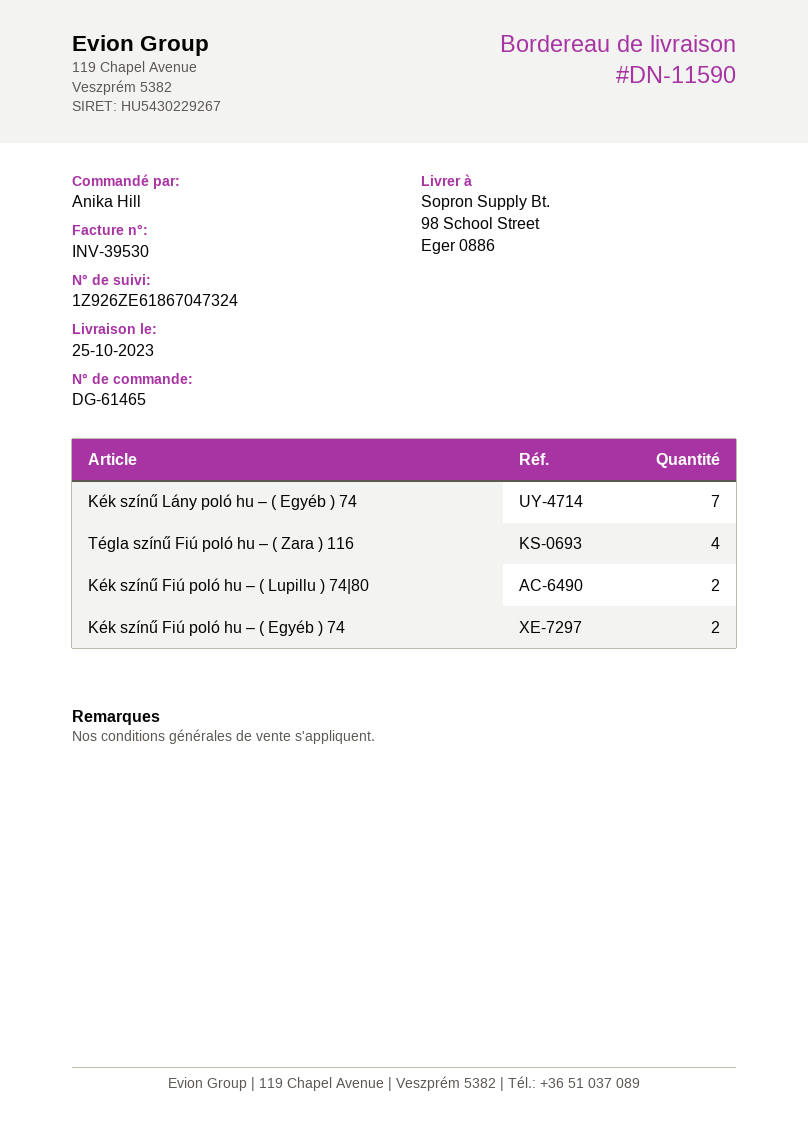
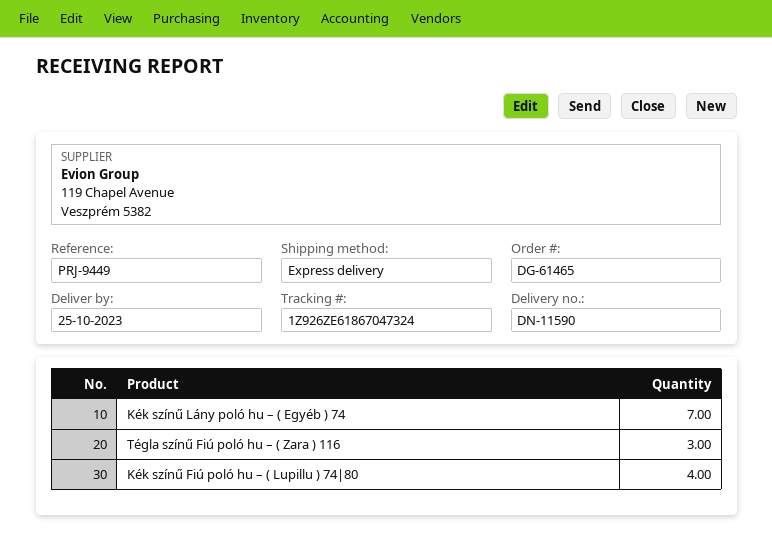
Tégla színű Fiú poló hu – ( Zara ) 116: 4 -> 3
Kék színű Fiú poló hu – ( Lupillu ) 74|80: 2 -> 4
Kék színű Fiú poló hu – ( Egyéb ) 74: 2 -> none

